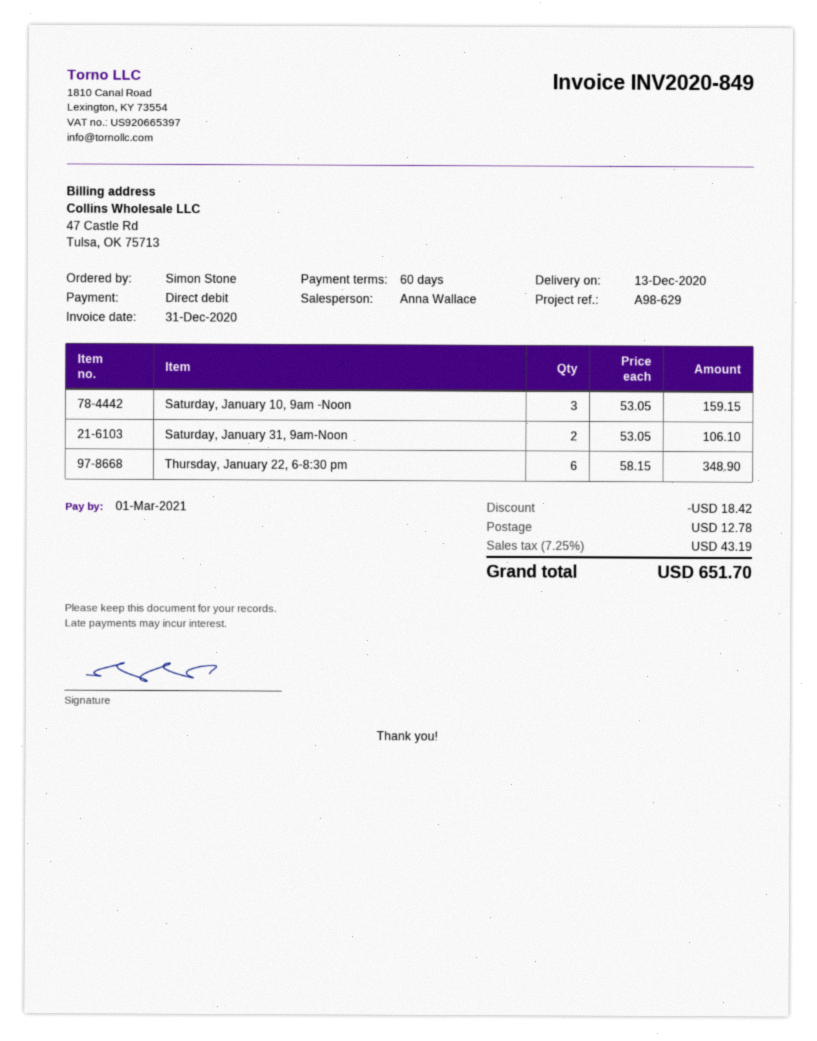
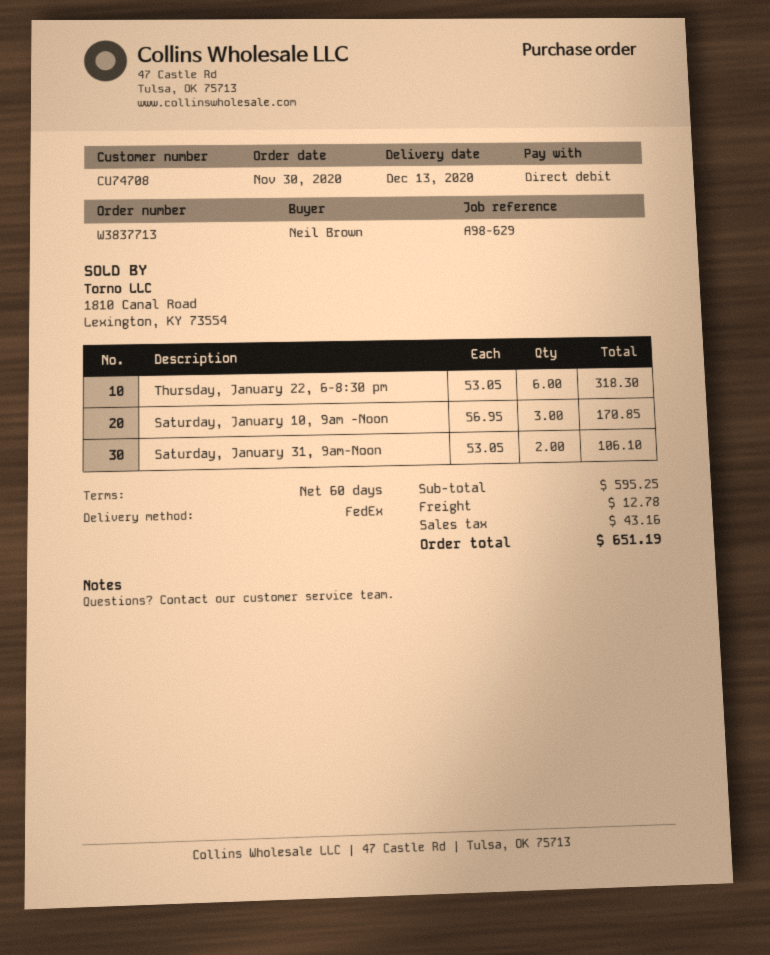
ordered by: Simon Stone -> Neil Brown
Saturday, January 10, 9am -Noon: 3 x 53.05 = 159.15 -> 3 x 56.95 = 170.85
Thursday, January 22, 6-8:30 pm: 6 x 58.15 = 348.90 -> 6 x 53.05 = 318.30
discount: 18.42 -> none
tax: 43.19 -> 43.16
total: 651.70 -> 651.19

